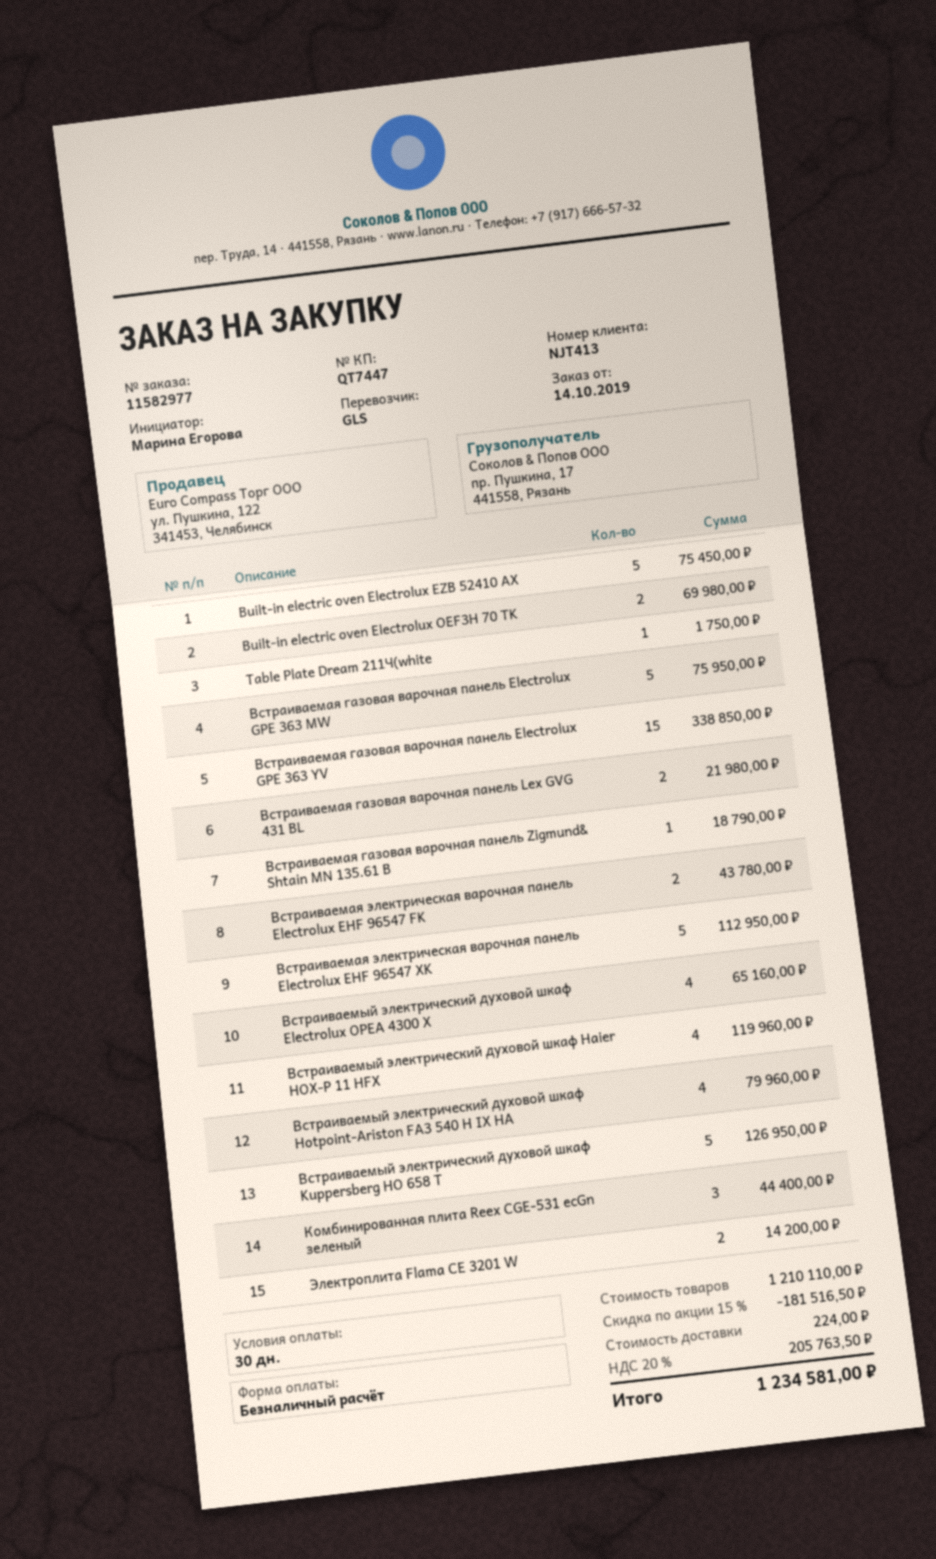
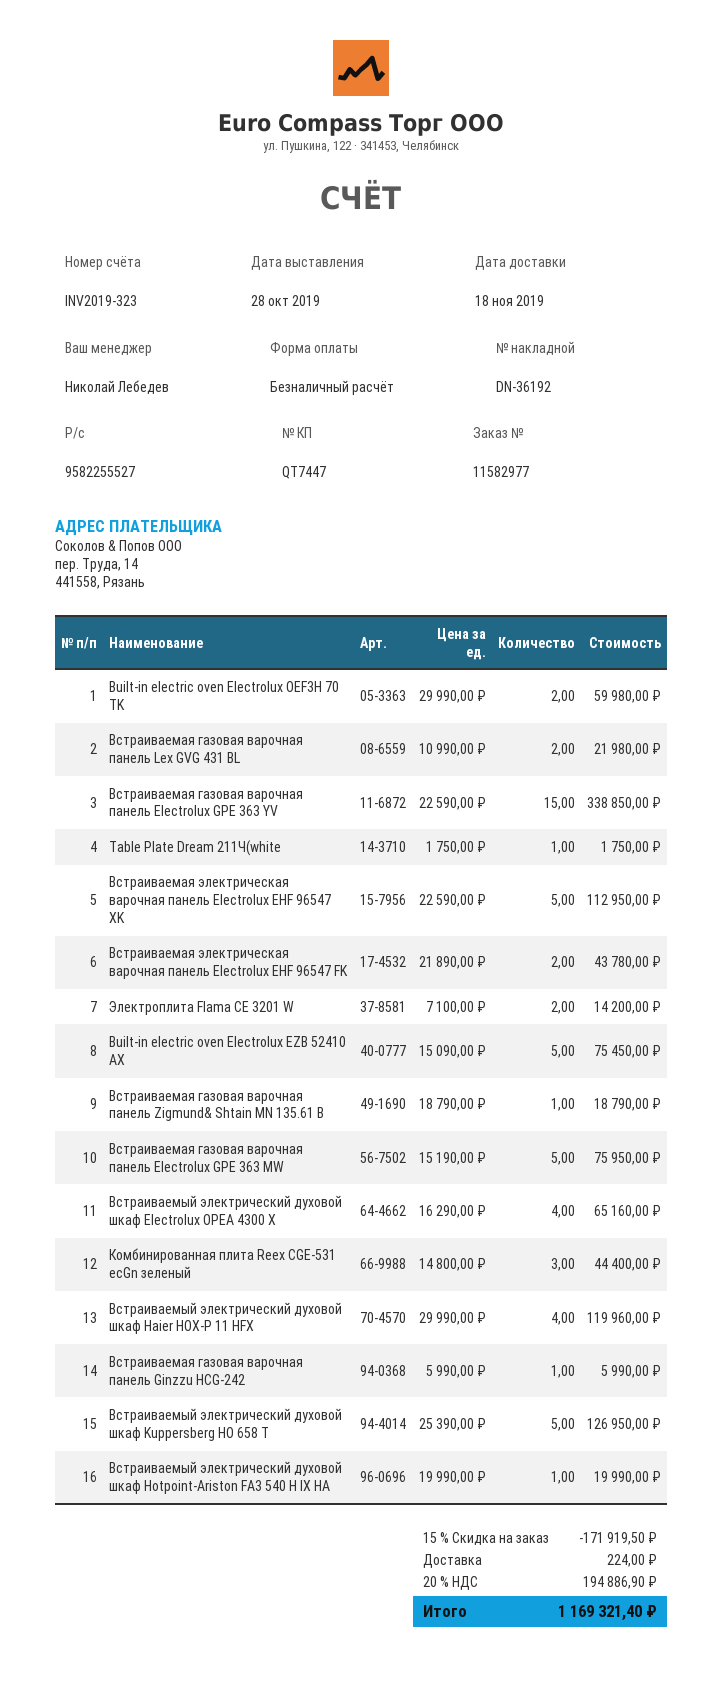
Built-in electric oven Electrolux OEF3H 70 TK: 2 for 69980.00 -> 2 for 59980.00
Встраиваемый электрический духовой шкаф Hotpoint-Ariston FA3 540 H IX HA: 4 for 79960.00 -> 1 for 19990.00
Встраиваемая газовая варочная панель Ginzzu HCG-242: none -> 1 for 5990.00
discount: 15% = 181516.50 -> 15% = 171919.50
tax: 20% = 205763.50 -> 20% = 194886.90
total: 1234581.00 -> 1169321.40

